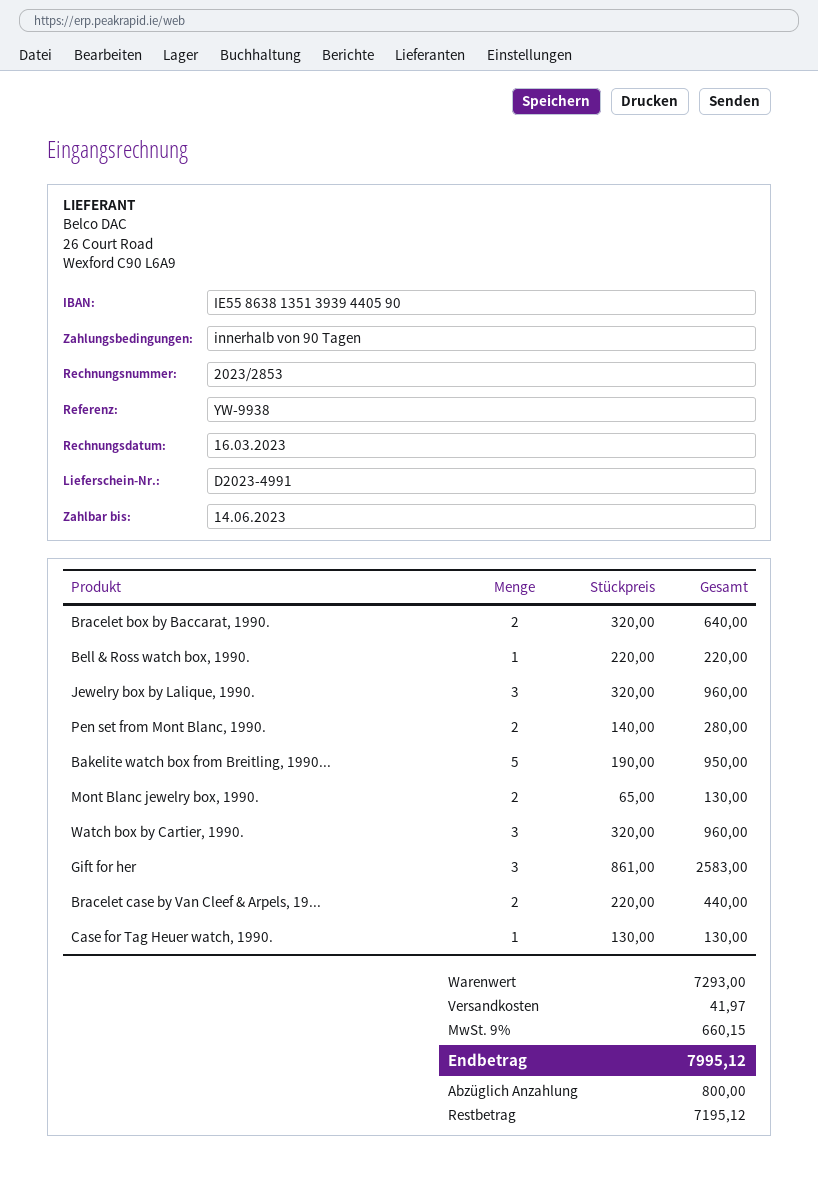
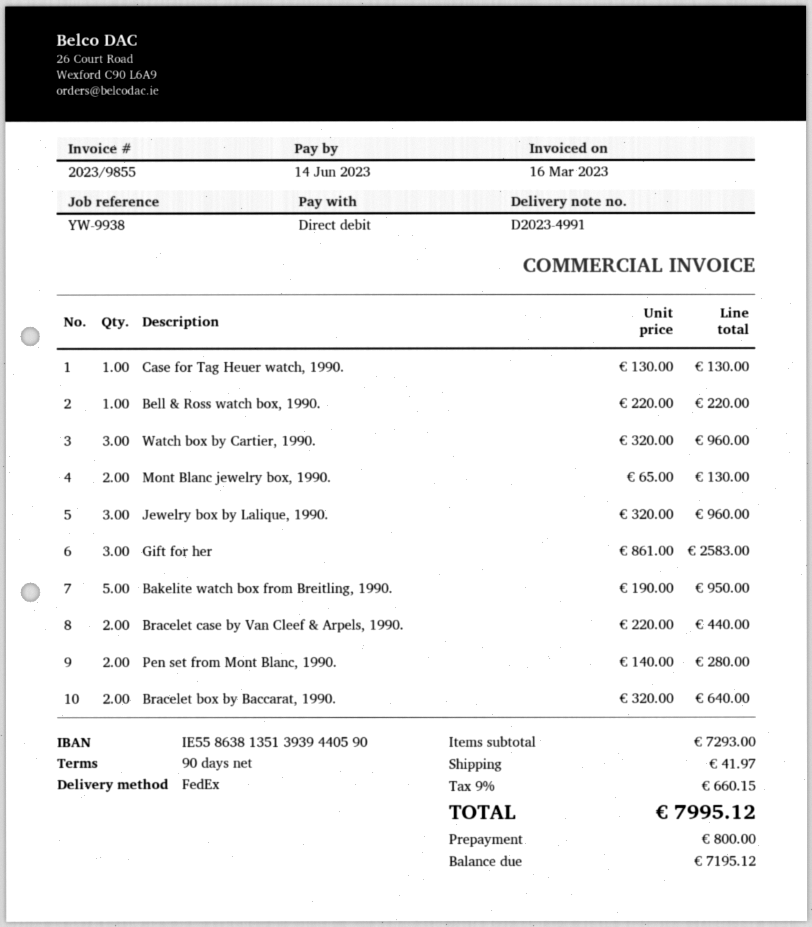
invoice number: 2023/2853 -> 2023/9855

